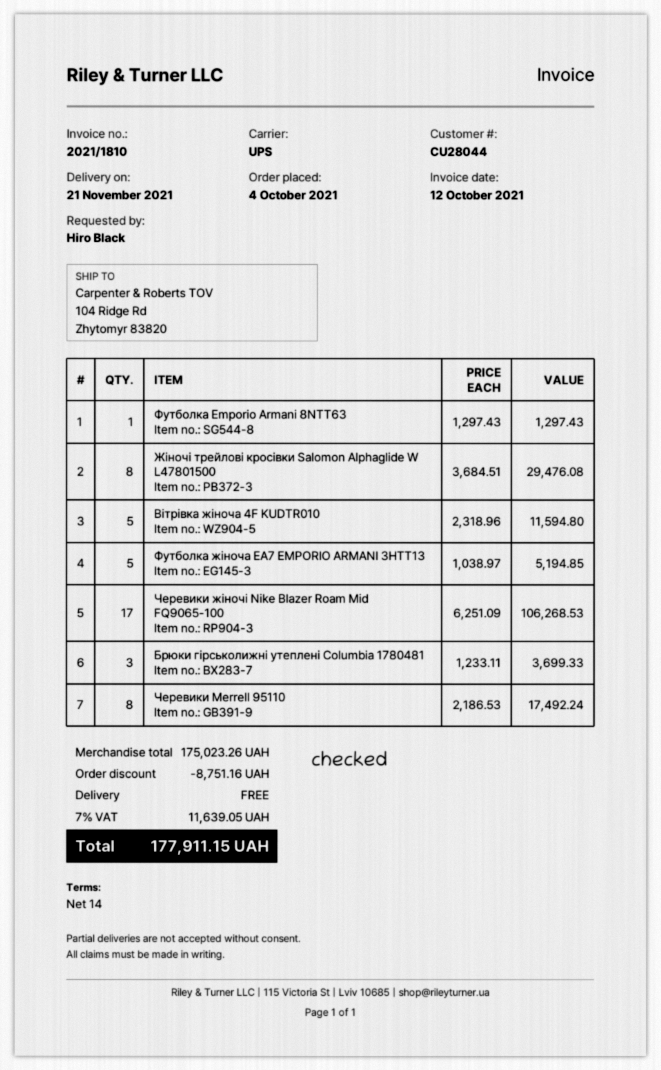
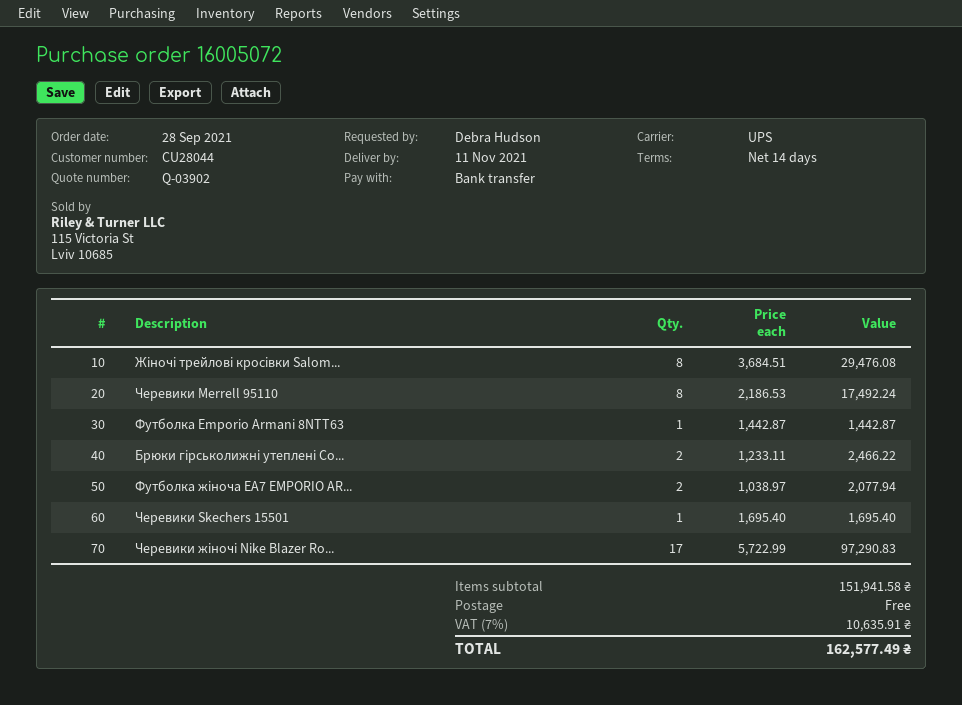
order date: 2021-10-04 -> 2021-09-28
delivery date: 2021-11-21 -> 2021-11-11
ordered by: Hiro Black -> Debra Hudson
Футболка Emporio Armani 8NTT63: 1 x 1297.43 = 1297.43 -> 1 x 1442.87 = 1442.87
Вітрівка жіноча 4F KUDTR010: 5 x 2318.96 = 11594.80 -> none
Футболка жіноча EA7 EMPORIO ARMANI 3HTT13: 5 x 1038.97 = 5194.85 -> 2 x 1038.97 = 2077.94
Черевики жіночі Nike Blazer Roam Mid FQ9065-100: 17 x 6251.09 = 106268.53 -> 17 x 5722.99 = 97290.83
Брюки гірськолижні утеплені Columbia 1780481: 3 x 1233.11 = 3699.33 -> 2 x 1233.11 = 2466.22
Черевики Skechers 15501: none -> 1 x 1695.40 = 1695.40
subtotal: 175023.26 -> 151941.58
discount: 8751.16 -> none
tax: 7% = 11639.05 -> 7% = 10635.91
total: 177911.15 -> 162577.49

